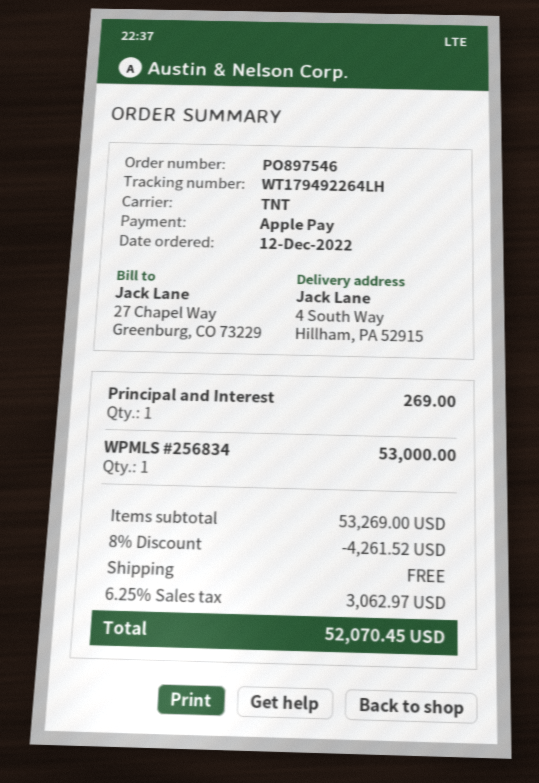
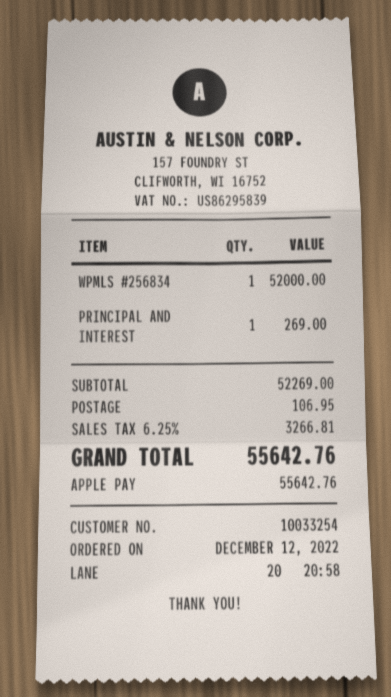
WPMLS #256834: 1 for 53000.00 -> 1 for 52000.00
subtotal: 53269.00 -> 52269.00
discount: 8% = 4261.52 -> none
shipping: 0.00 -> 106.95
tax: 6.25% = 3062.97 -> 6.25% = 3266.81
total: 52070.45 -> 55642.76

